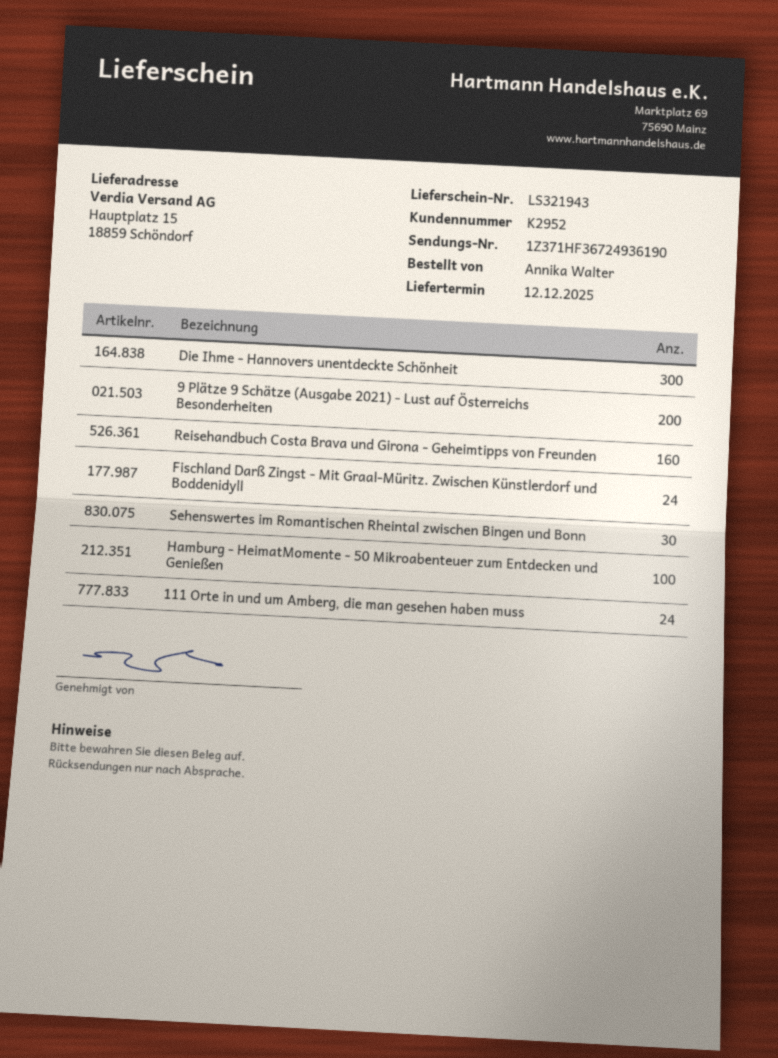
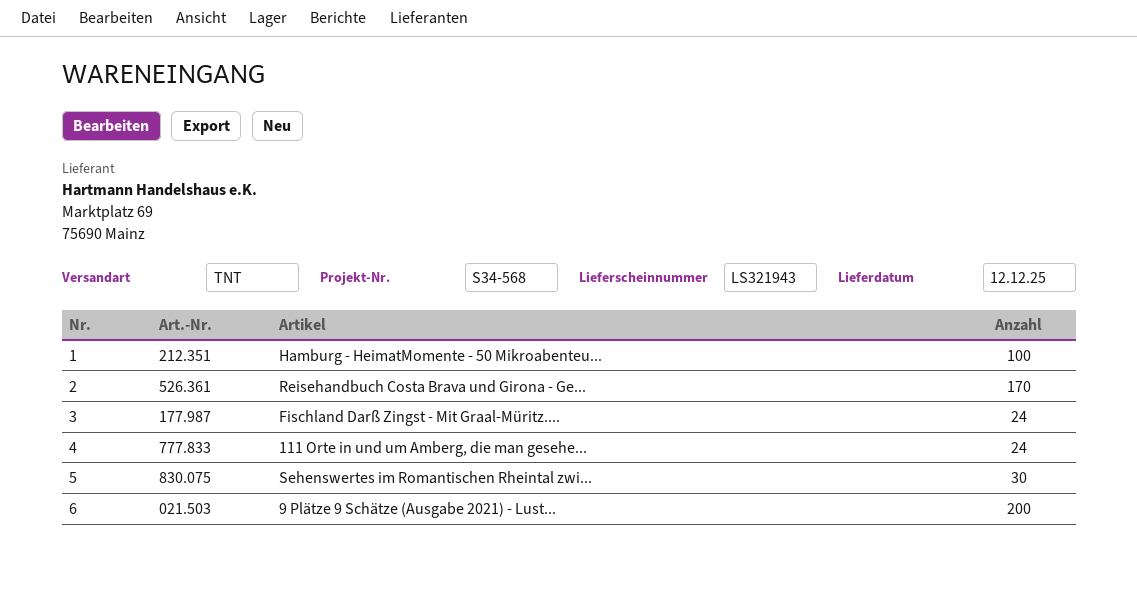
Die Ihme - Hannovers unentdeckte Schönheit: 300 -> none
Reisehandbuch Costa Brava und Girona - Geheimtipps von Freunden: 160 -> 170

